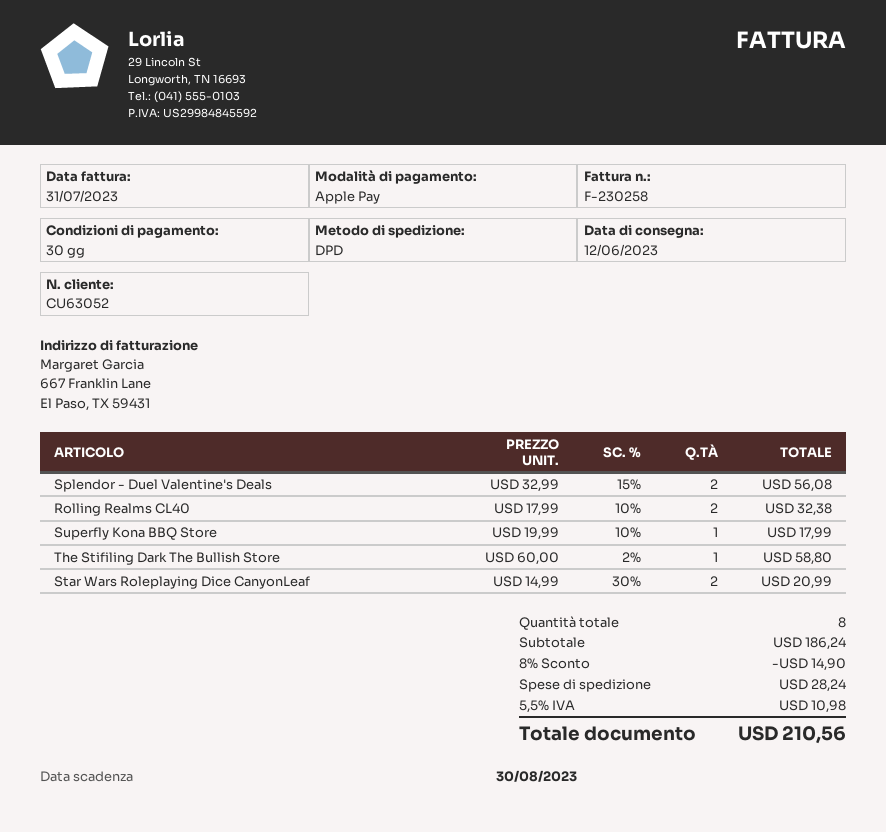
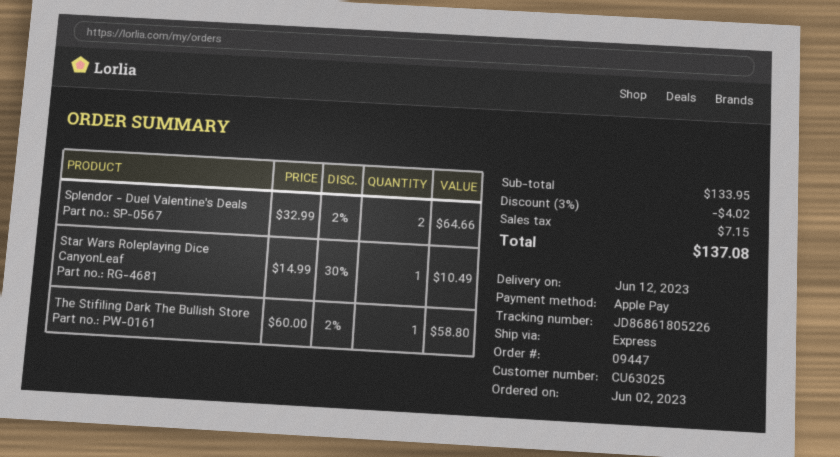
customer number: CU63052 -> CU63025
shipping method: DPD -> express
Splendor - Duel Valentine's Deals: 2 x 32.99 - 15% = 56.08 -> 2 x 32.99 - 2% = 64.66
Rolling Realms CL40: 2 x 17.99 - 10% = 32.38 -> none
Superfly Kona BBQ Store: 1 x 19.99 - 10% = 17.99 -> none
Star Wars Roleplaying Dice CanyonLeaf: 2 x 14.99 - 30% = 20.99 -> 1 x 14.99 - 30% = 10.49
subtotal: 186.24 -> 133.95
discount: 8% = 14.90 -> 3% = 4.02
shipping: 28.24 -> none
tax: 10.98 -> 7.15
total: 210.56 -> 137.08

